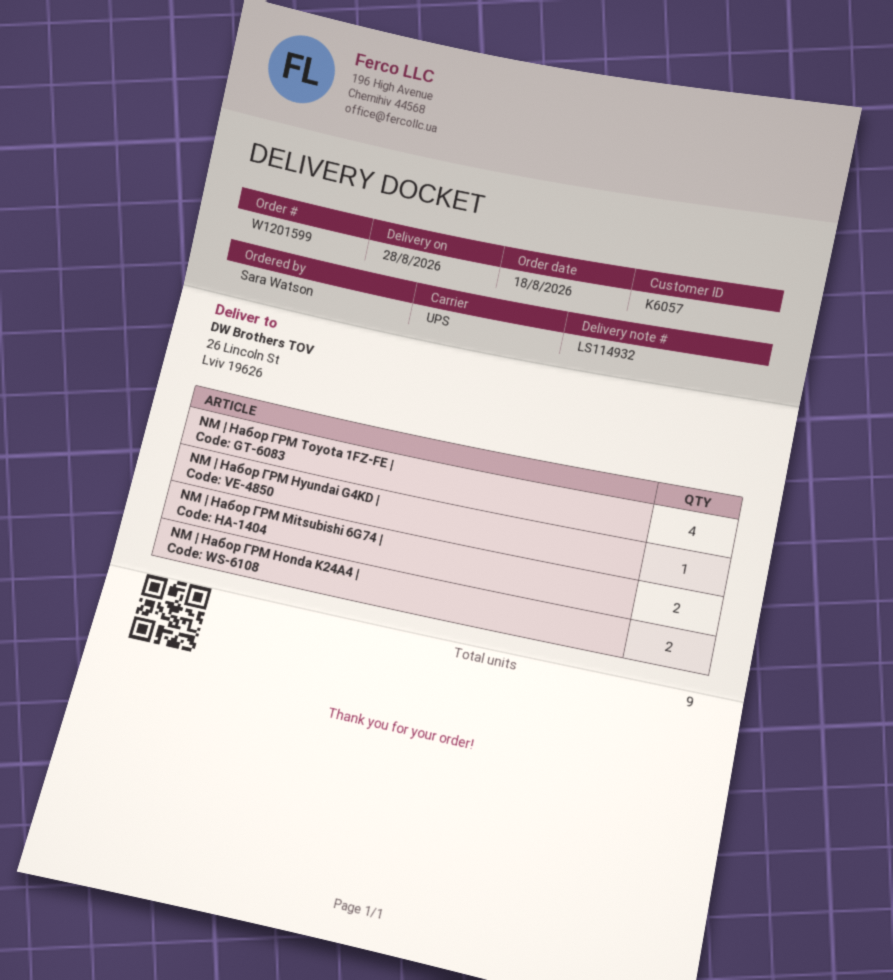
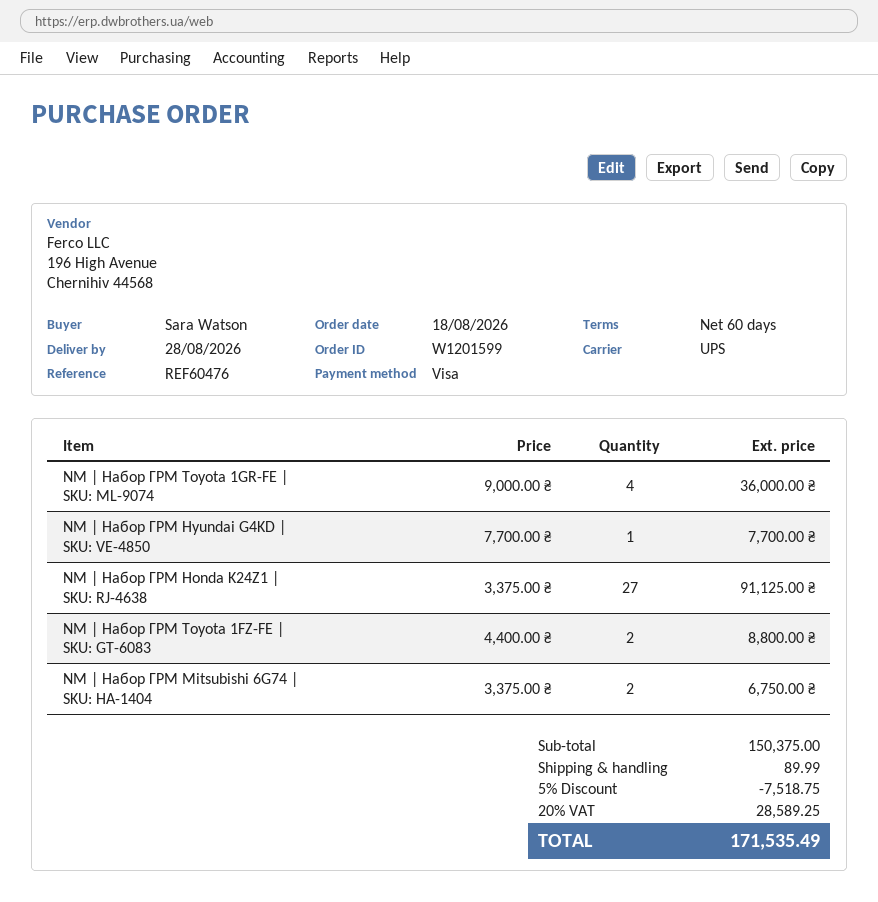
NM | Набор ГРМ Toyota 1FZ-FE |: 4 -> 2
NM | Набор ГРМ Honda K24A4 |: 2 -> none
NM | Набор ГРМ Toyota 1GR-FE |: none -> 4
NM | Набор ГРМ Honda K24Z1 |: none -> 27

